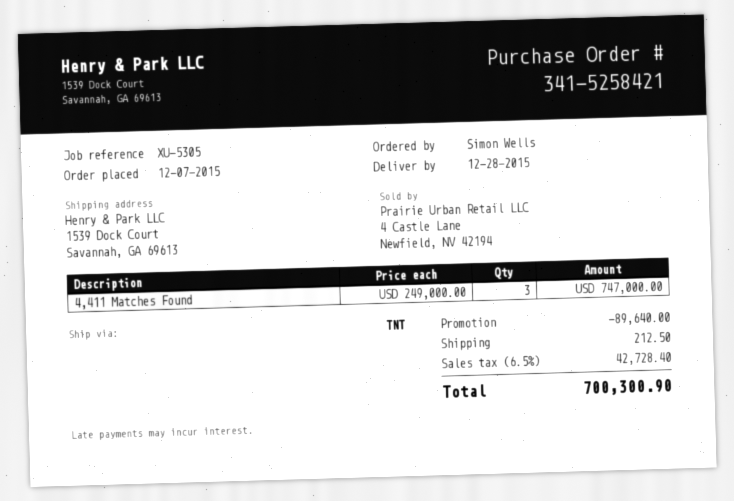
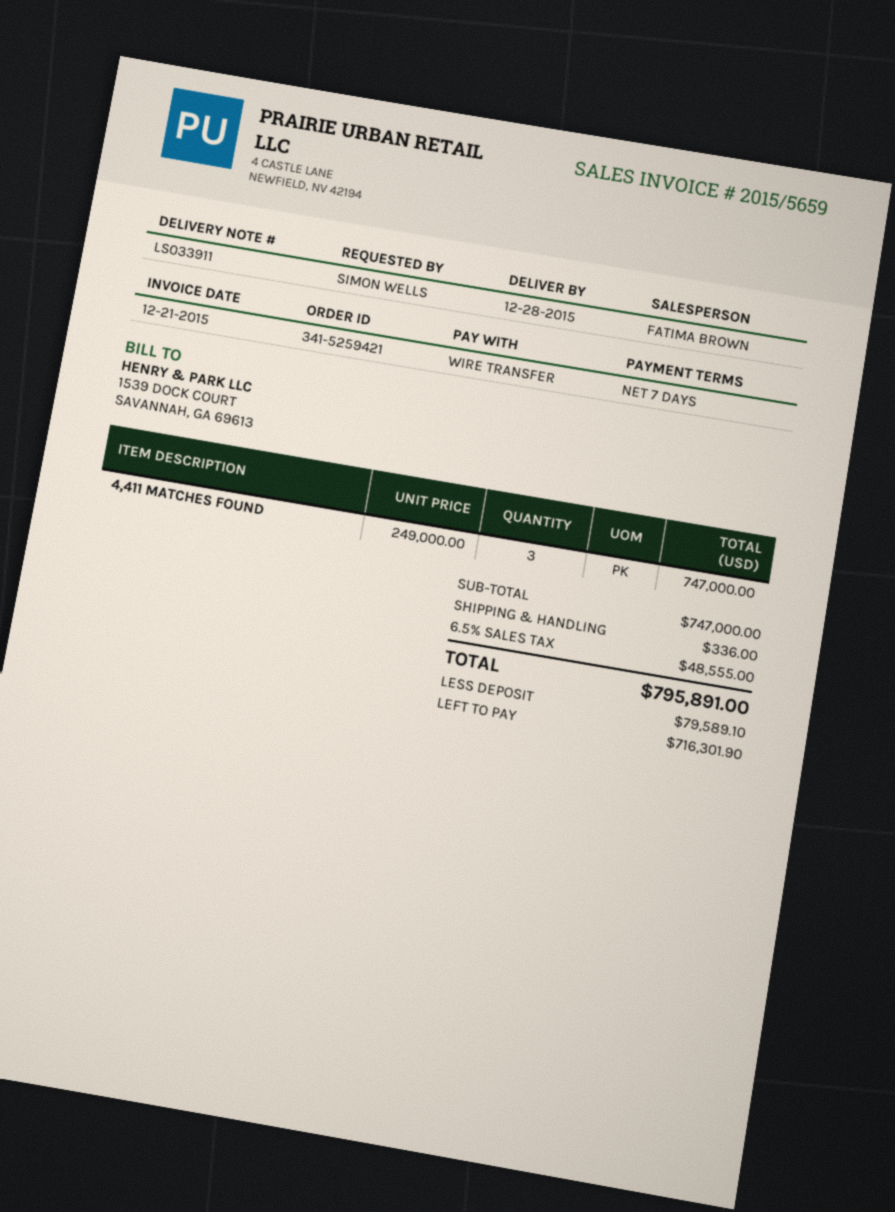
order number: 341-5258421 -> 341-5259421
discount: 89640.00 -> none
shipping: 212.50 -> 336.00
tax: 6.5% = 42728.40 -> 6.5% = 48555.00
total: 700300.90 -> 795891.00

